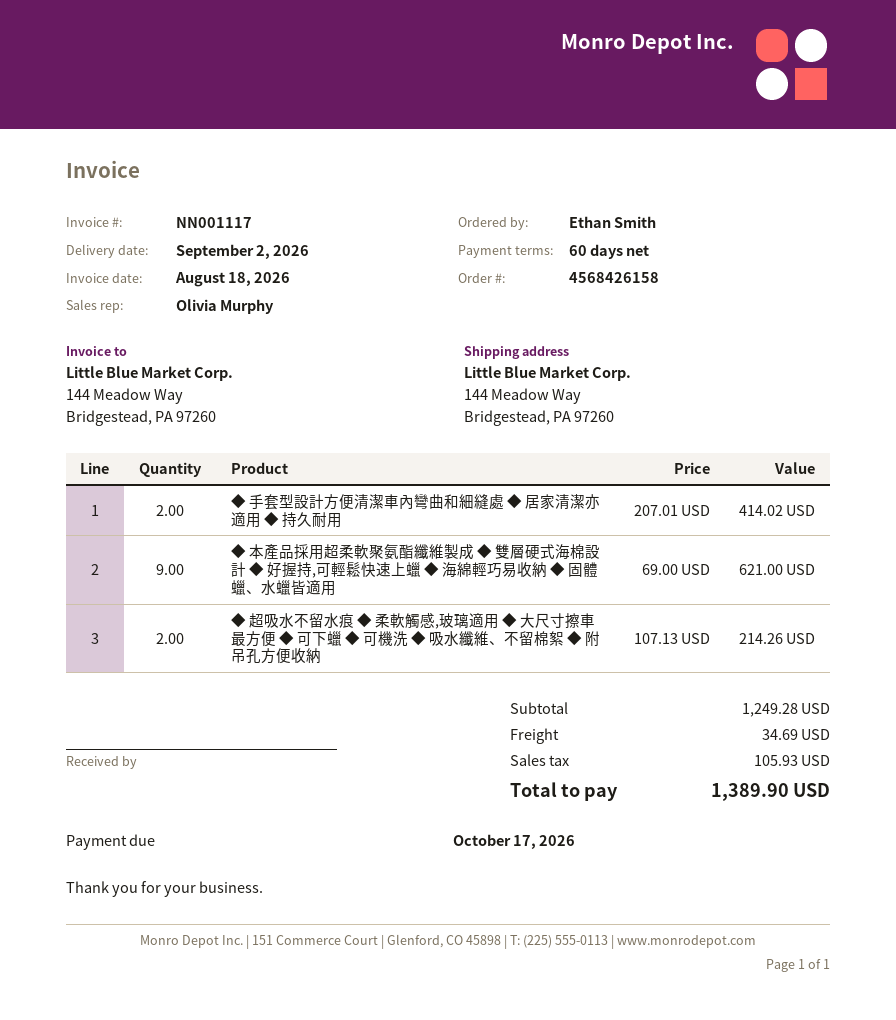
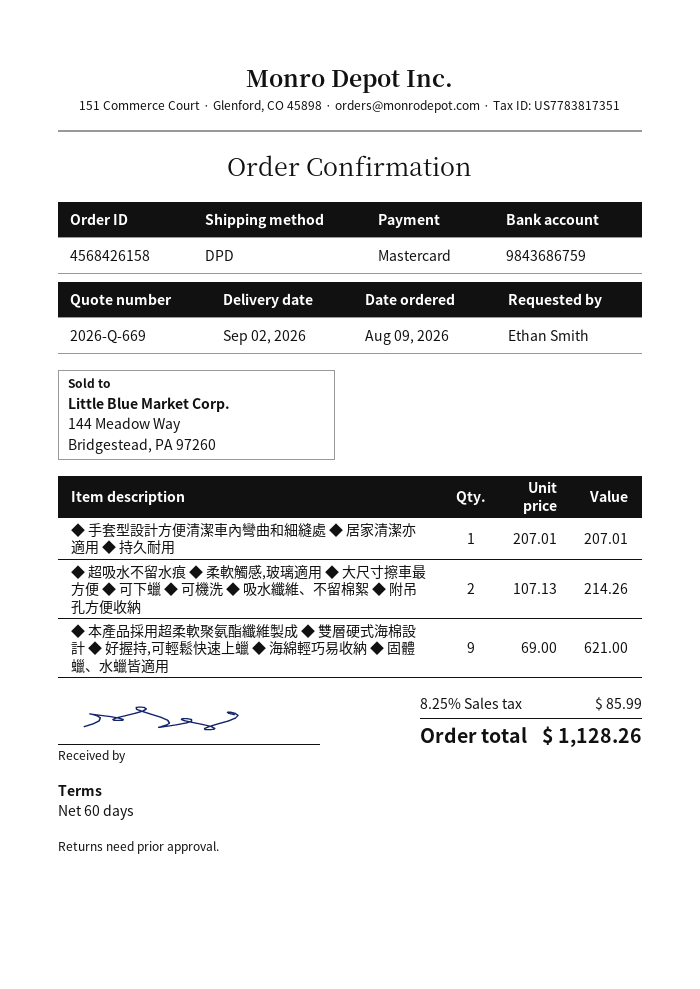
◆ 手套型設計方便清潔車內彎曲和細縫處 ◆ 居家清潔亦適用 ◆ 持久耐用: 2 x 207.01 = 414.02 -> 1 x 207.01 = 207.01
shipping: 34.69 -> none
tax: 105.93 -> 85.99
total: 1389.90 -> 1128.26

